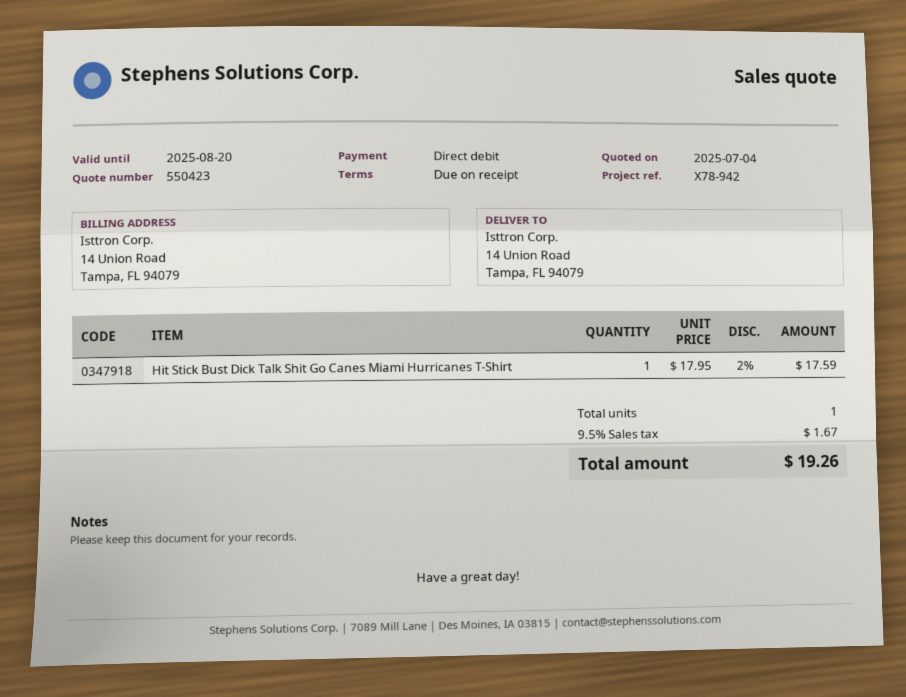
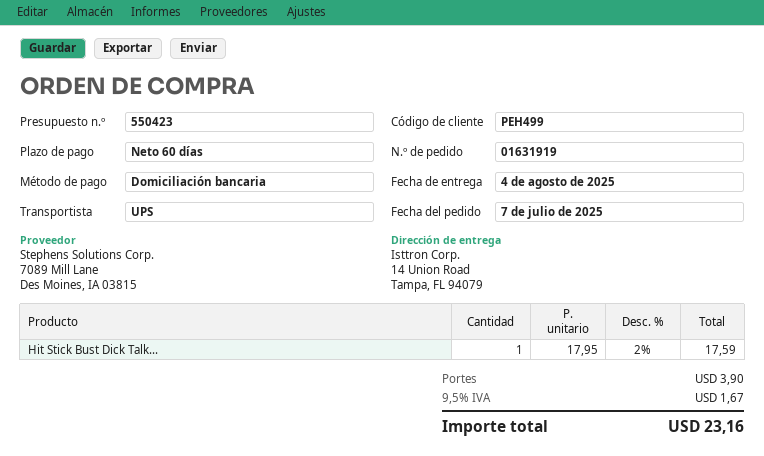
payment terms: on receipt -> 60 days
shipping: none -> 3.90
total: 19.26 -> 23.16

